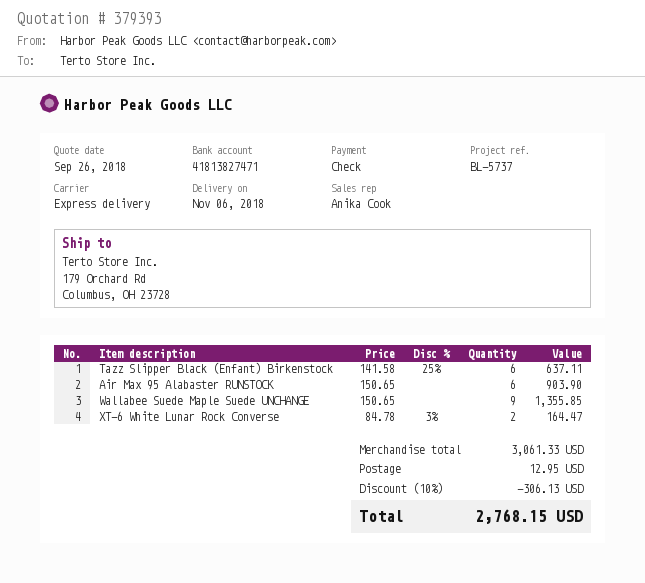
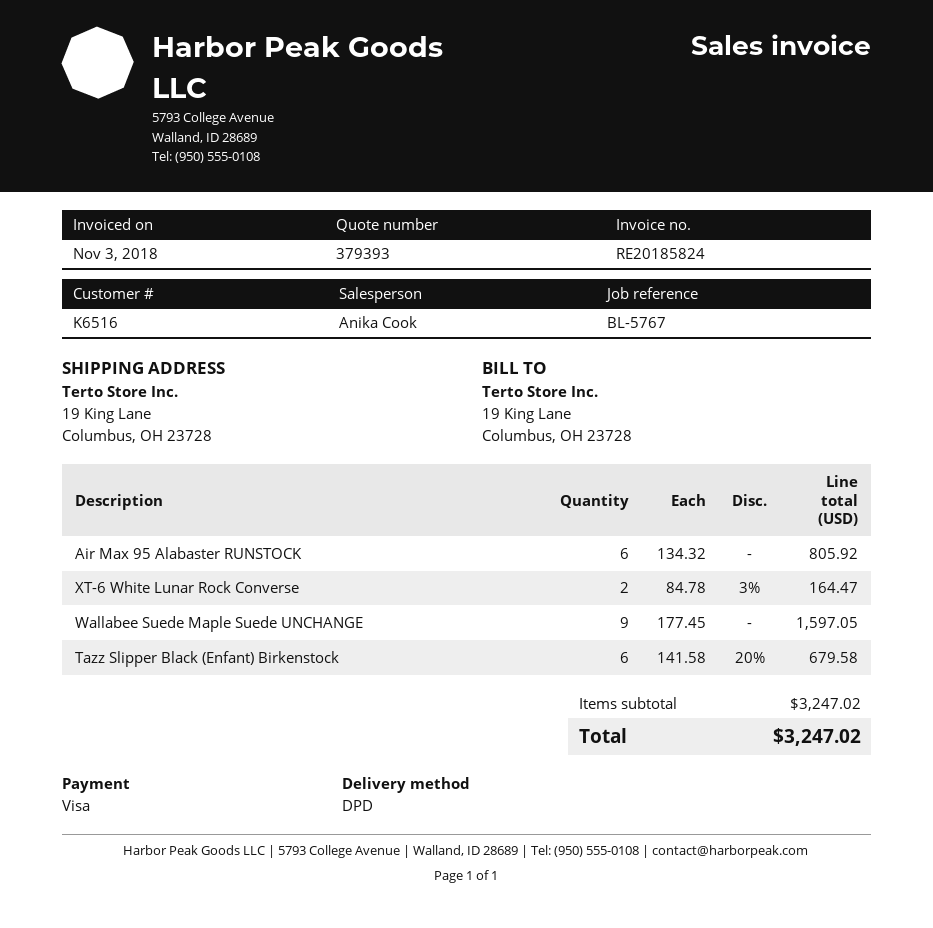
reference: BL-5737 -> BL-5767
payment method: cheque -> Visa
shipping method: express -> DPD
ship to: 179 Orchard Rd, Columbus, OH 23728 -> 19 King Lane, Columbus, OH 23728
Tazz Slipper Black (Enfant) Birkenstock: 6 x 141.58 - 25% = 637.11 -> 6 x 141.58 - 20% = 679.58
Air Max 95 Alabaster RUNSTOCK: 6 x 150.65 = 903.90 -> 6 x 134.32 = 805.92
Wallabee Suede Maple Suede UNCHANGE: 9 x 150.65 = 1355.85 -> 9 x 177.45 = 1597.05
subtotal: 3061.33 -> 3247.02
discount: 10% = 306.13 -> none
shipping: 12.95 -> none
total: 2768.15 -> 3247.02

